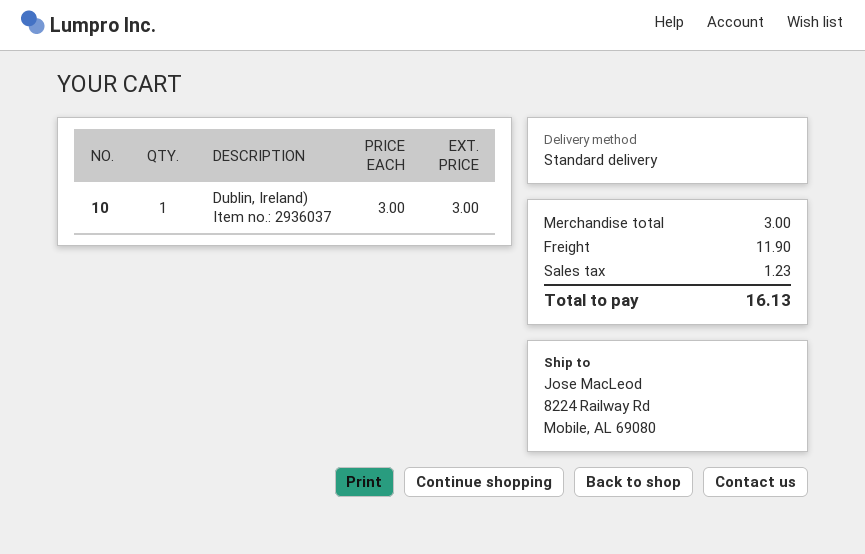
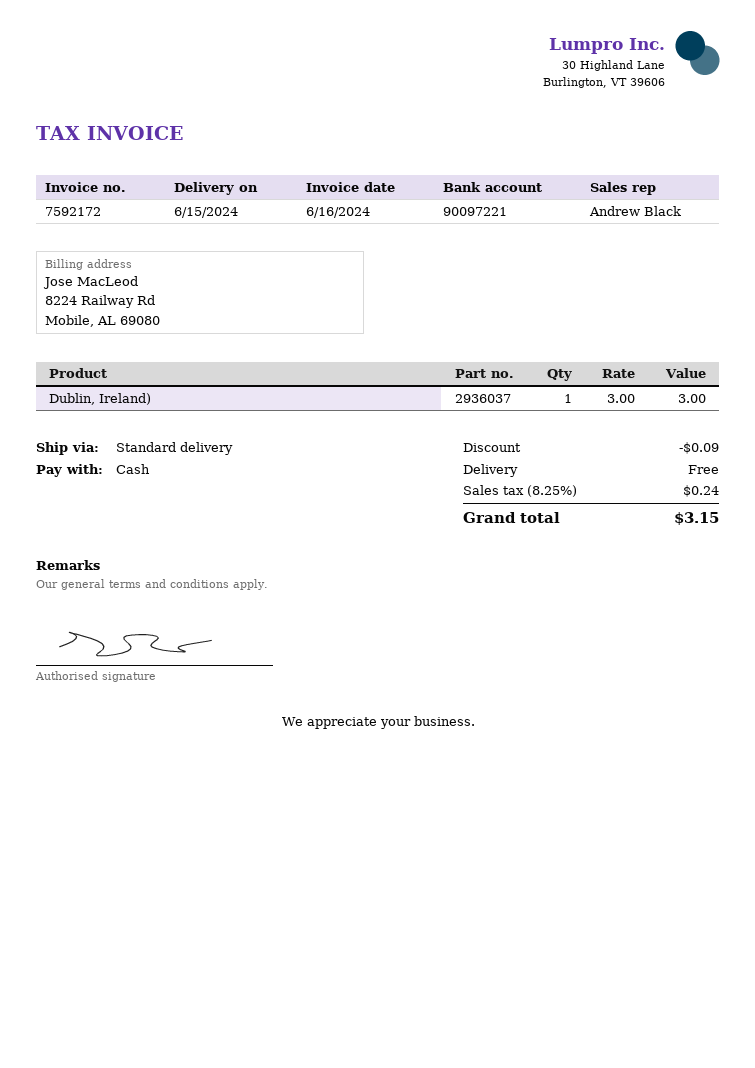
discount: none -> 0.09
shipping: 11.90 -> 0.00
tax: 1.23 -> 0.24
total: 16.13 -> 3.15

